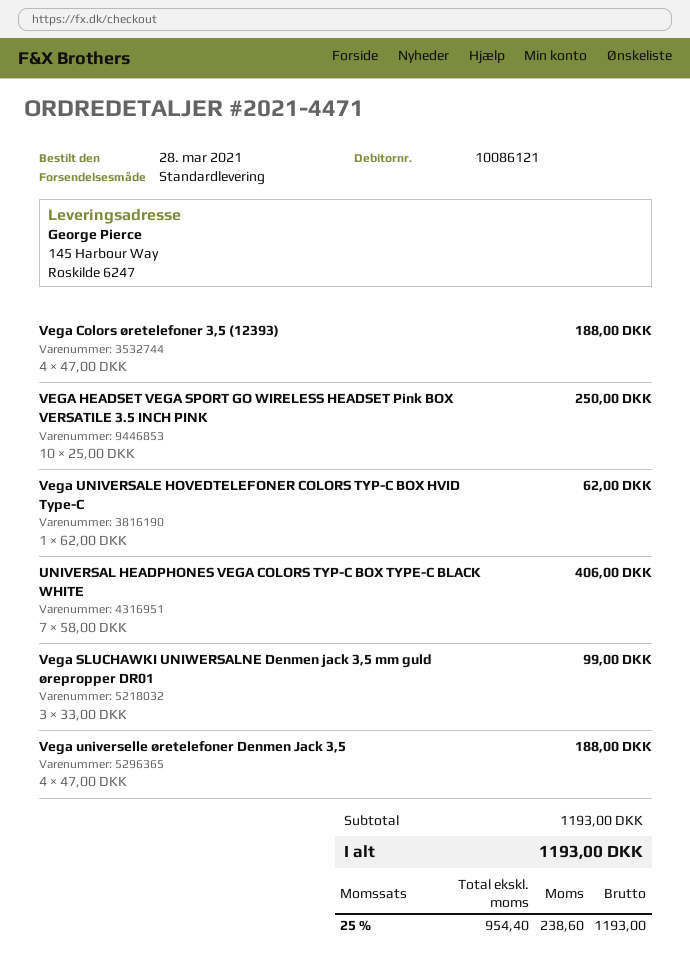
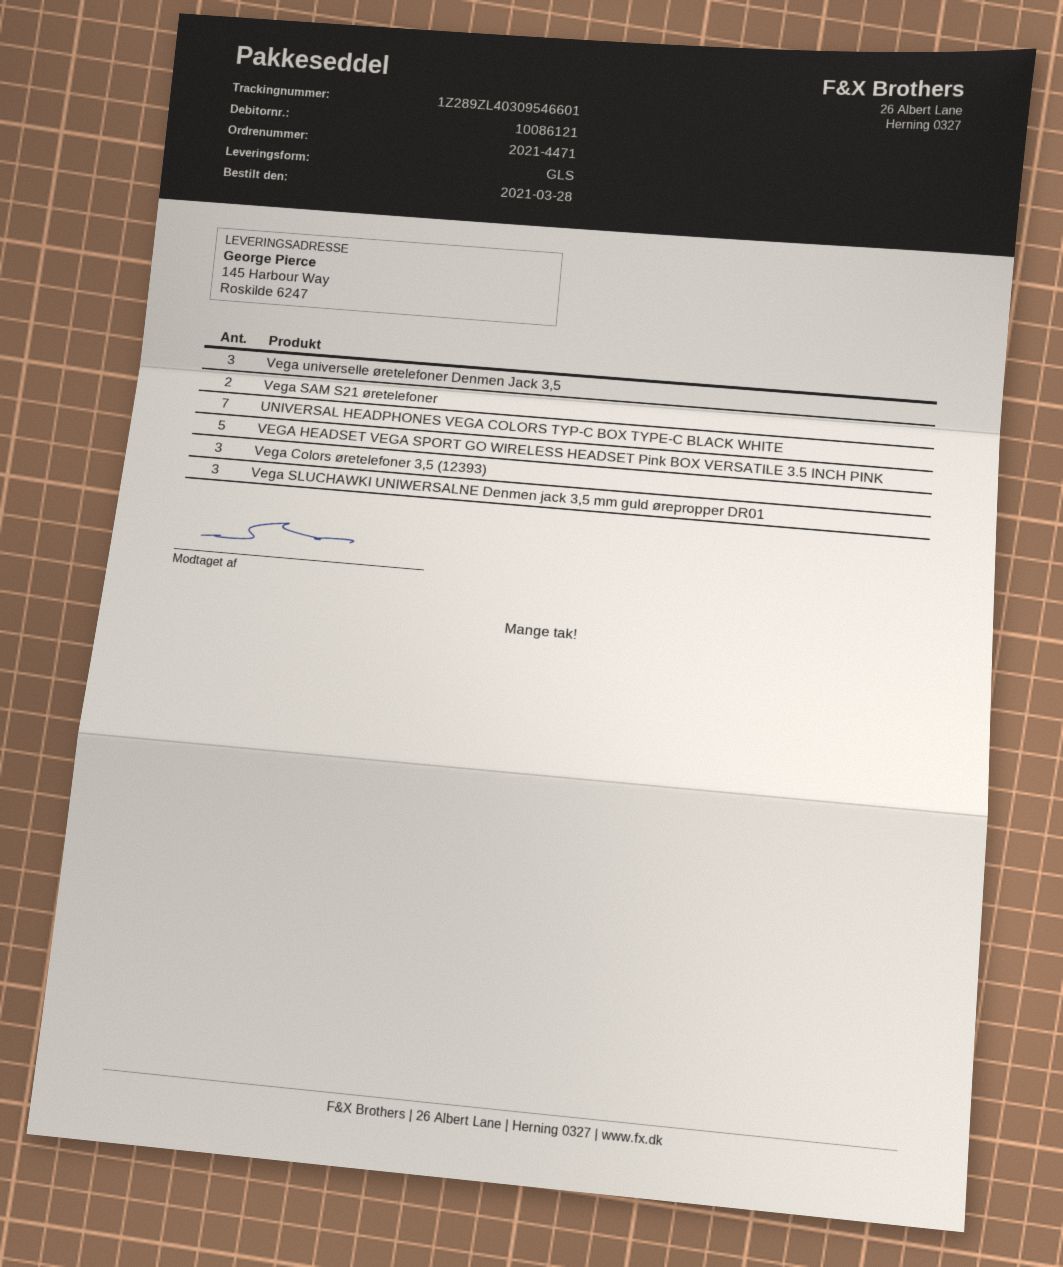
shipping method: standard -> GLS
Vega Colors øretelefoner 3,5 (12393): 4 -> 3
VEGA HEADSET VEGA SPORT GO WIRELESS HEADSET Pink BOX VERSATILE 3.5 INCH PINK: 10 -> 5
Vega UNIVERSALE HOVEDTELEFONER COLORS TYP-C BOX HVID Type-C: 1 -> none
Vega universelle øretelefoner Denmen Jack 3,5: 4 -> 3
Vega SAM S21 øretelefoner: none -> 2

